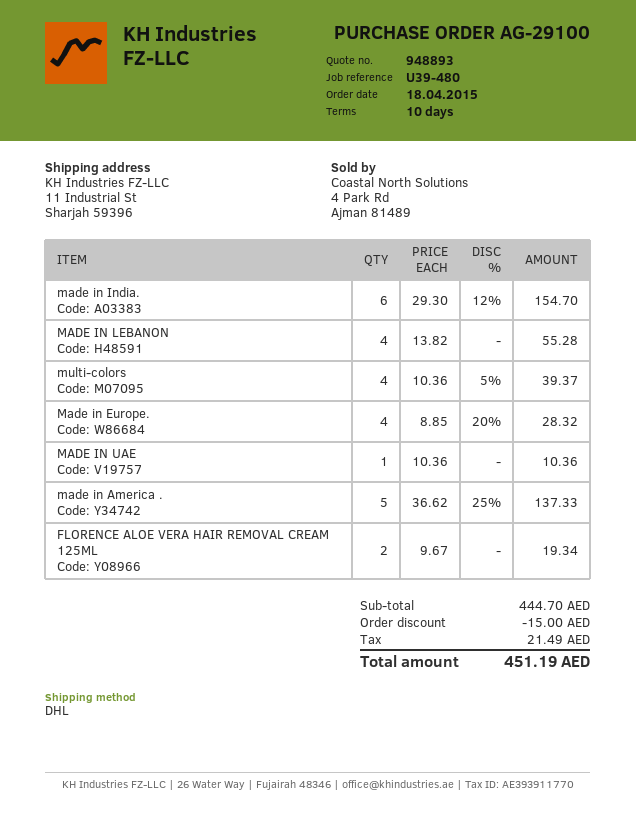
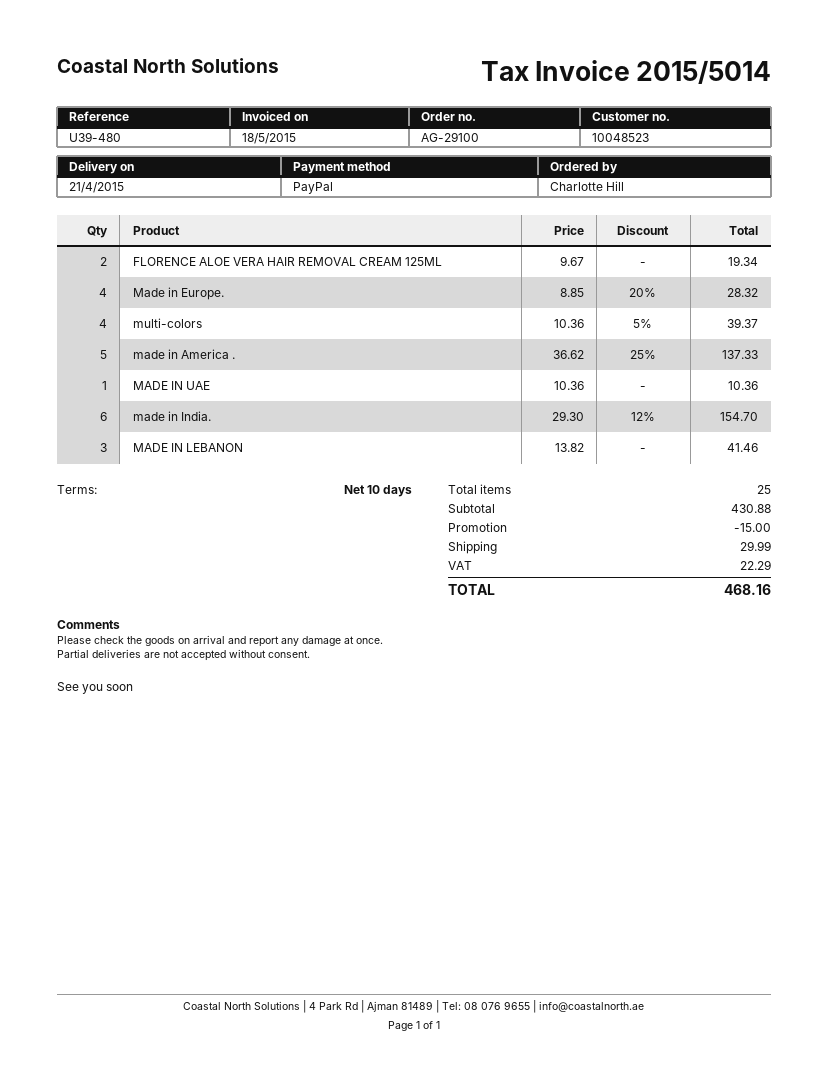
MADE IN LEBANON: 4 x 13.82 = 55.28 -> 3 x 13.82 = 41.46
subtotal: 444.70 -> 430.88
shipping: none -> 29.99
tax: 21.49 -> 22.29
total: 451.19 -> 468.16

